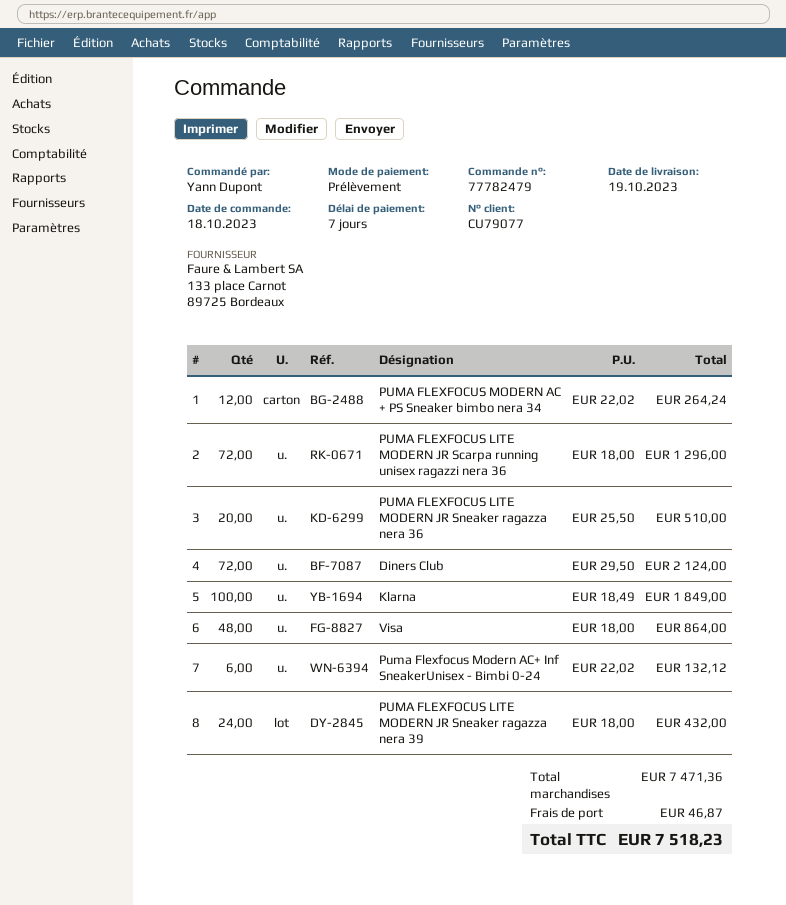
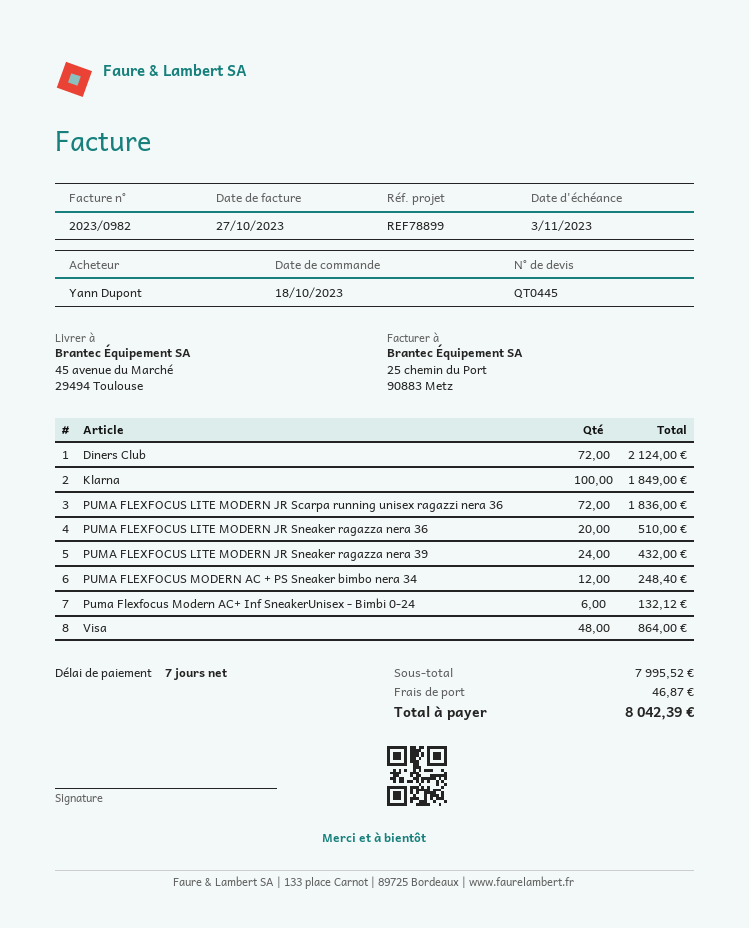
PUMA FLEXFOCUS MODERN AC + PS Sneaker bimbo nera 34: 12 for 264.24 -> 12 for 248.40
PUMA FLEXFOCUS LITE MODERN JR Scarpa running unisex ragazzi nera 36: 72 for 1296.00 -> 72 for 1836.00
subtotal: 7471.36 -> 7995.52
total: 7518.23 -> 8042.39

